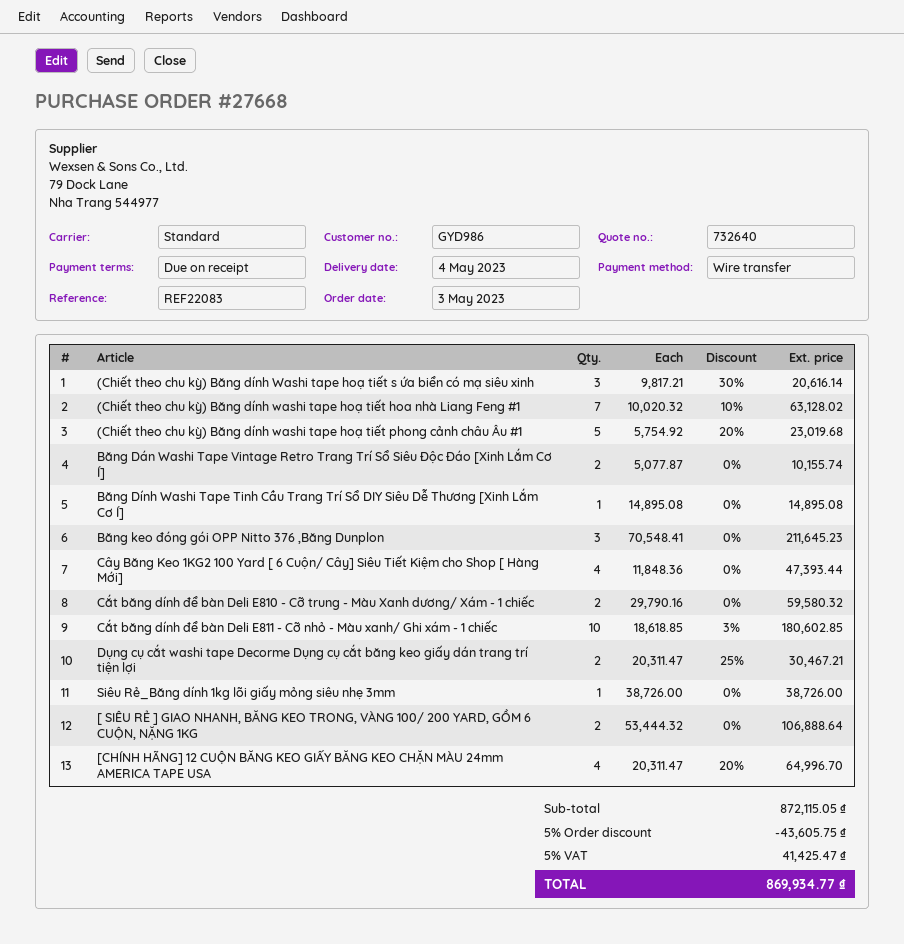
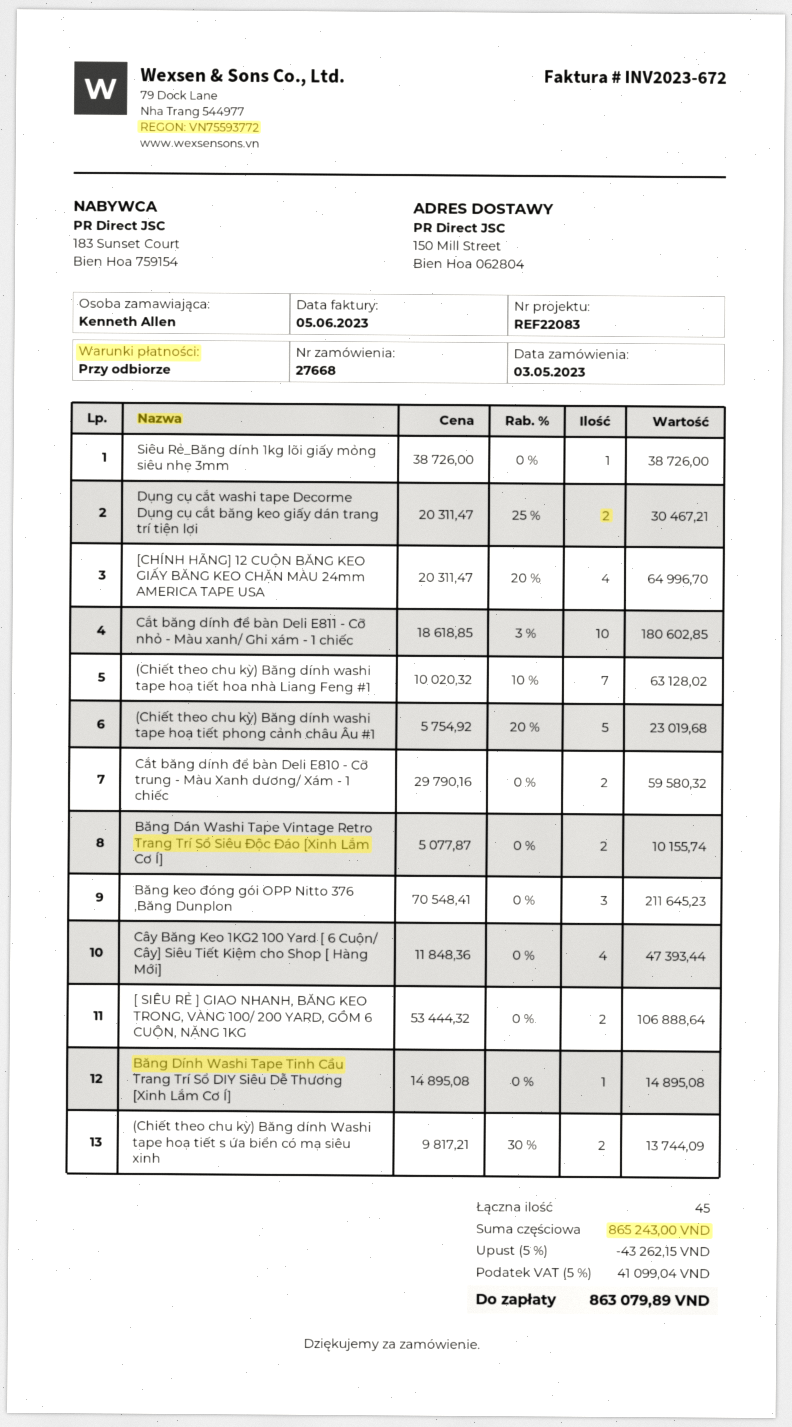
(Chiết theo chu kỳ) Băng dính Washi tape hoạ tiết s ứa biển có mạ siêu xinh: 3 x 9817.21 - 30% = 20616.14 -> 2 x 9817.21 - 30% = 13744.09
subtotal: 872115.05 -> 865243.00
discount: 5% = 43605.75 -> 5% = 43262.15
tax: 5% = 41425.47 -> 5% = 41099.04
total: 869934.77 -> 863079.89

